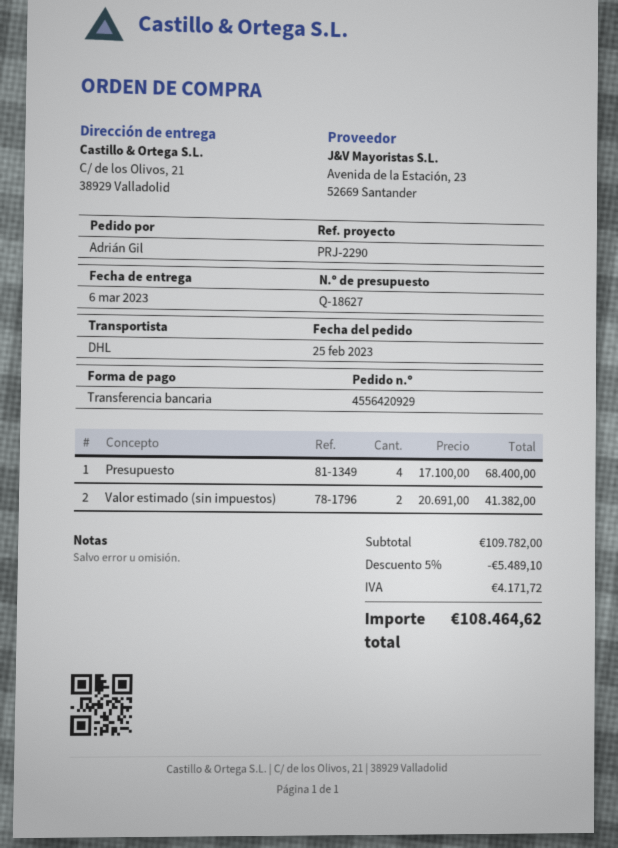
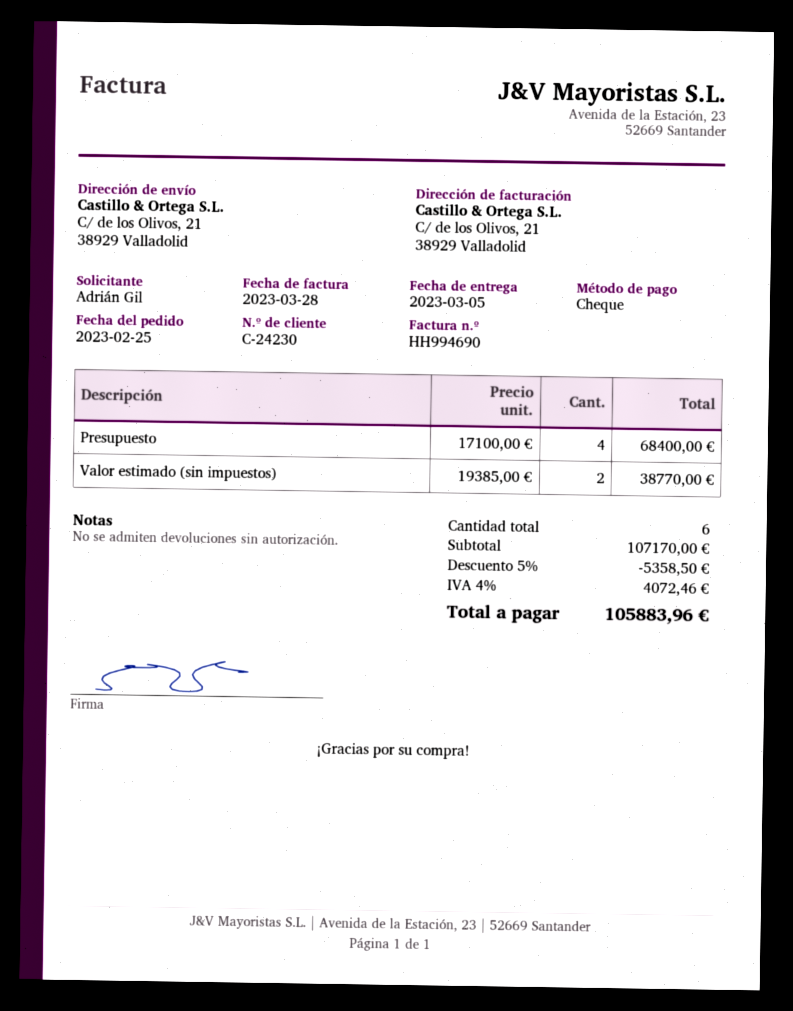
delivery date: 2023-03-06 -> 2023-03-05
payment method: bank transfer -> cheque
Valor estimado (sin impuestos): 2 x 20691.00 = 41382.00 -> 2 x 19385.00 = 38770.00
subtotal: 109782.00 -> 107170.00
discount: 5% = 5489.10 -> 5% = 5358.50
tax: 4171.72 -> 4072.46
total: 108464.62 -> 105883.96

